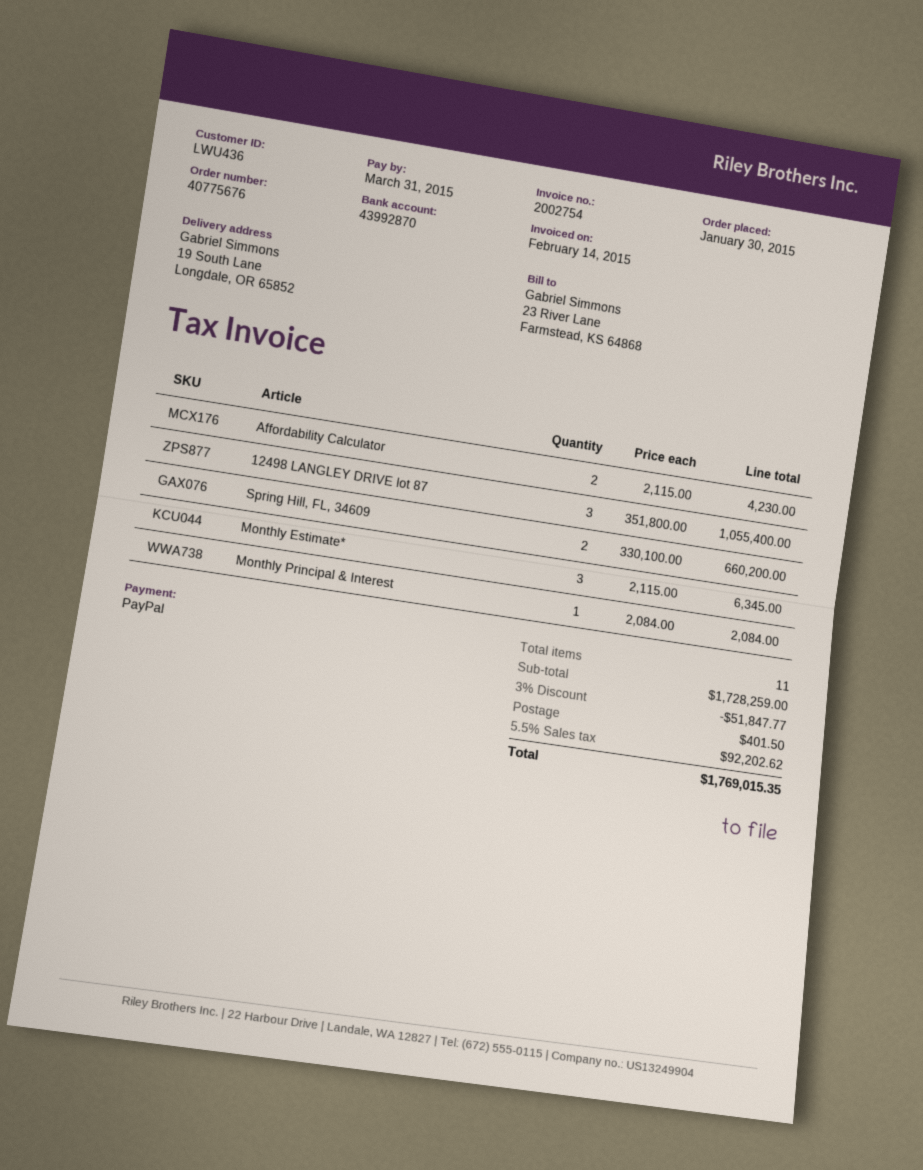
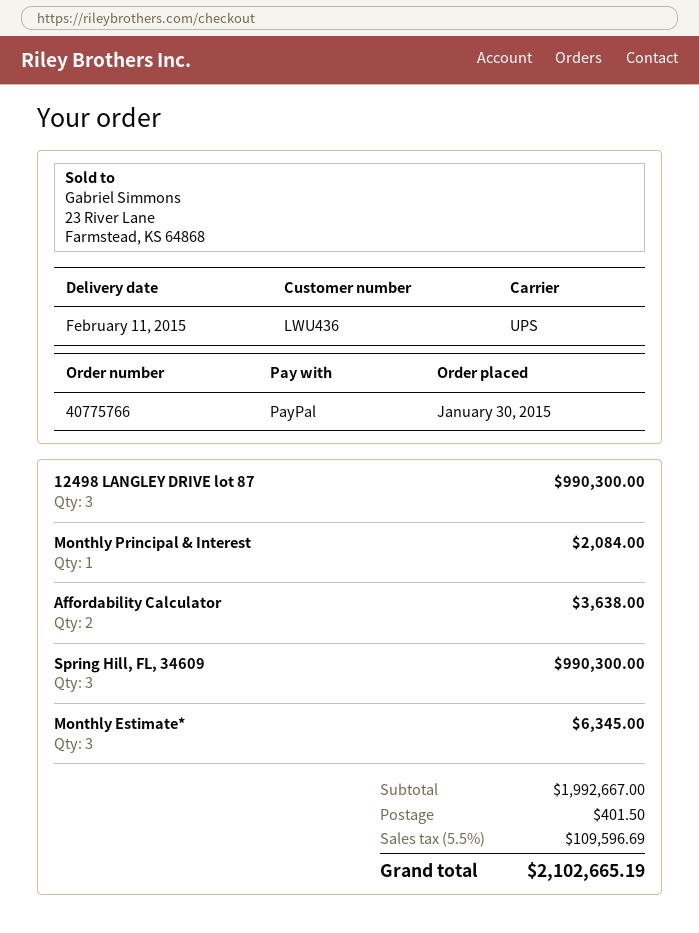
order number: 40775676 -> 40775766
Affordability Calculator: 2 for 4230.00 -> 2 for 3638.00
12498 LANGLEY DRIVE lot 87: 3 for 1055400.00 -> 3 for 990300.00
Spring Hill, FL, 34609: 2 for 660200.00 -> 3 for 990300.00
subtotal: 1728259.00 -> 1992667.00
discount: 3% = 51847.77 -> none
tax: 5.5% = 92202.62 -> 5.5% = 109596.69
total: 1769015.35 -> 2102665.19

